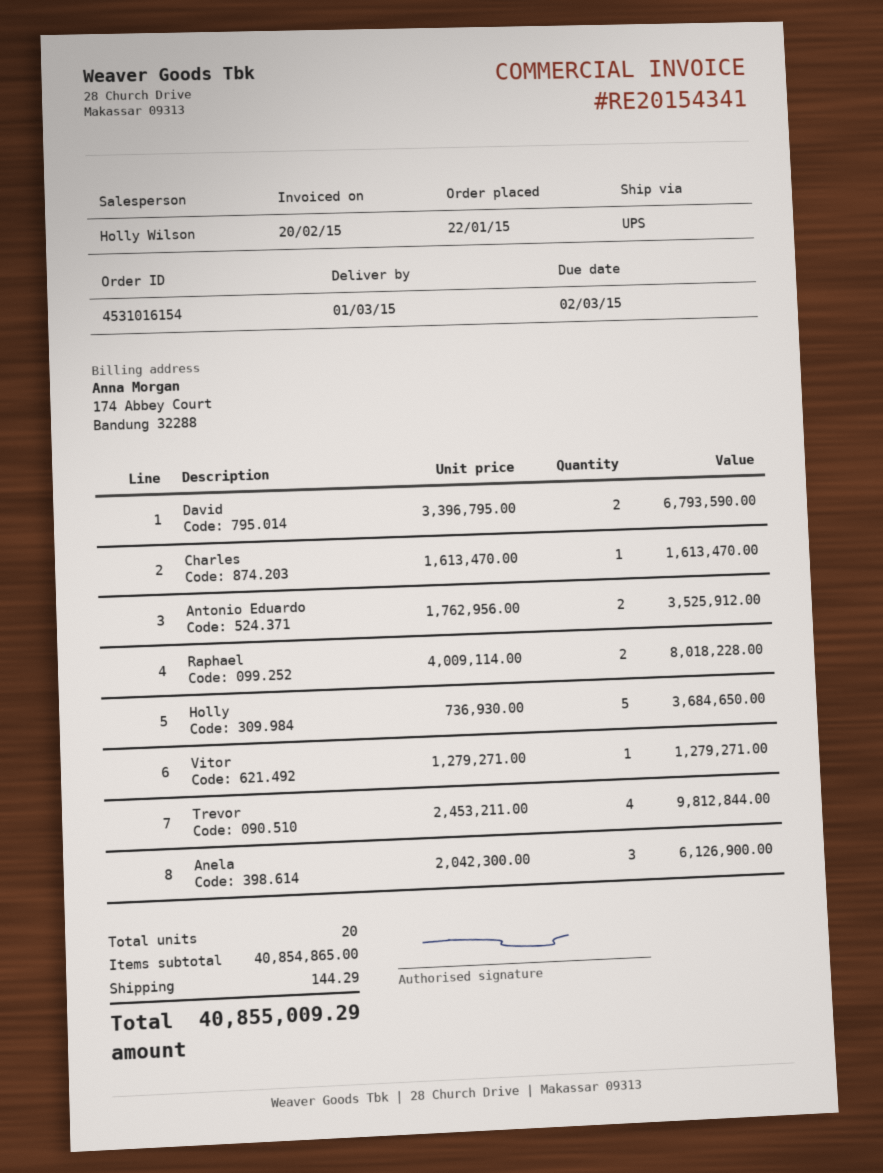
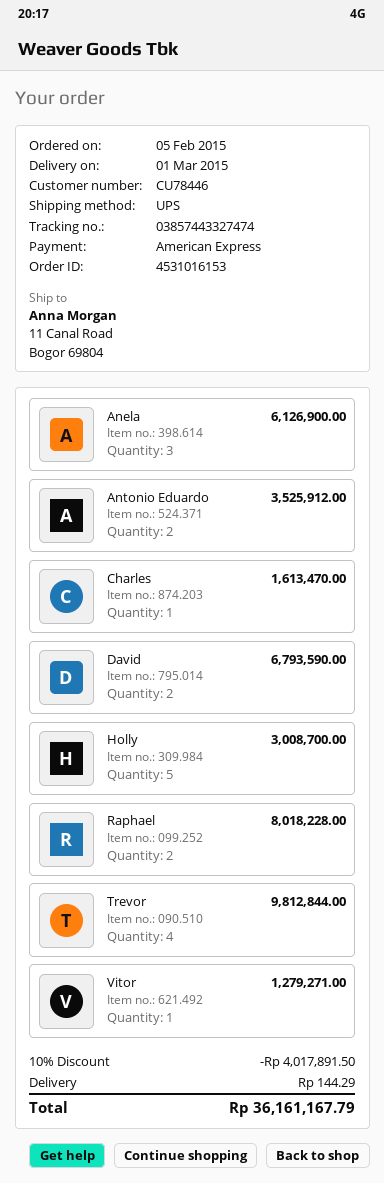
order number: 4531016154 -> 4531016153
order date: 2015-01-22 -> 2015-02-05
Holly: 5 for 3684650.00 -> 5 for 3008700.00
discount: none -> 10% = 4017891.50
total: 40855009.29 -> 36161167.79

